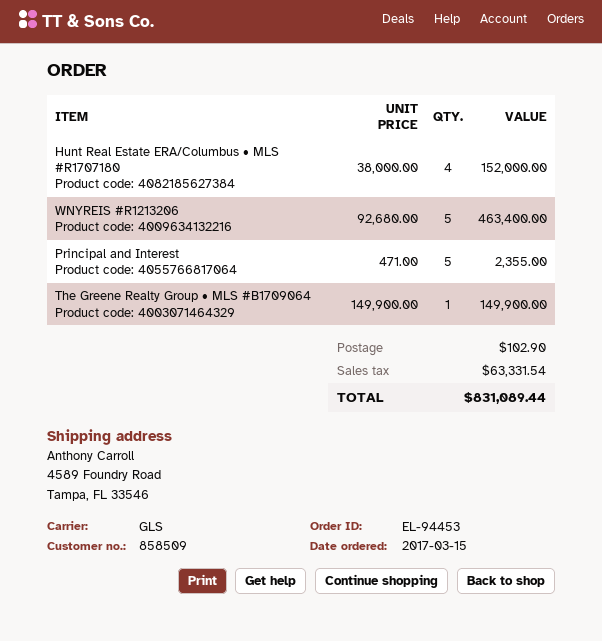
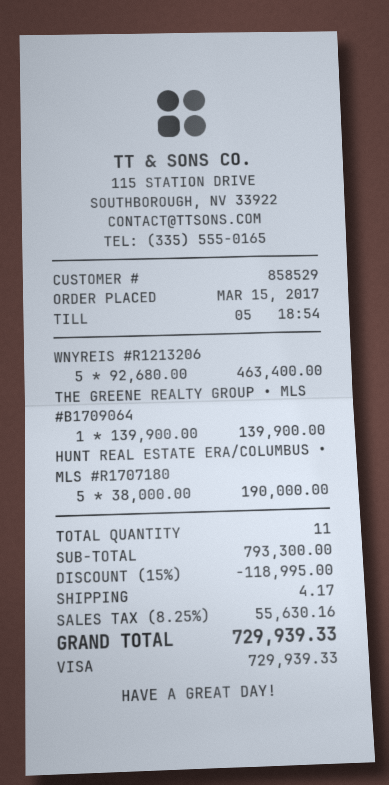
customer number: 858509 -> 858529
Hunt Real Estate ERA/Columbus • MLS #R1707180: 4 x 38000.00 = 152000.00 -> 5 x 38000.00 = 190000.00
Principal and Interest: 5 x 471.00 = 2355.00 -> none
The Greene Realty Group • MLS #B1709064: 1 x 149900.00 = 149900.00 -> 1 x 139900.00 = 139900.00
discount: none -> 15% = 118995.00
shipping: 102.90 -> 4.17
tax: 63331.54 -> 55630.16
total: 831089.44 -> 729939.33

